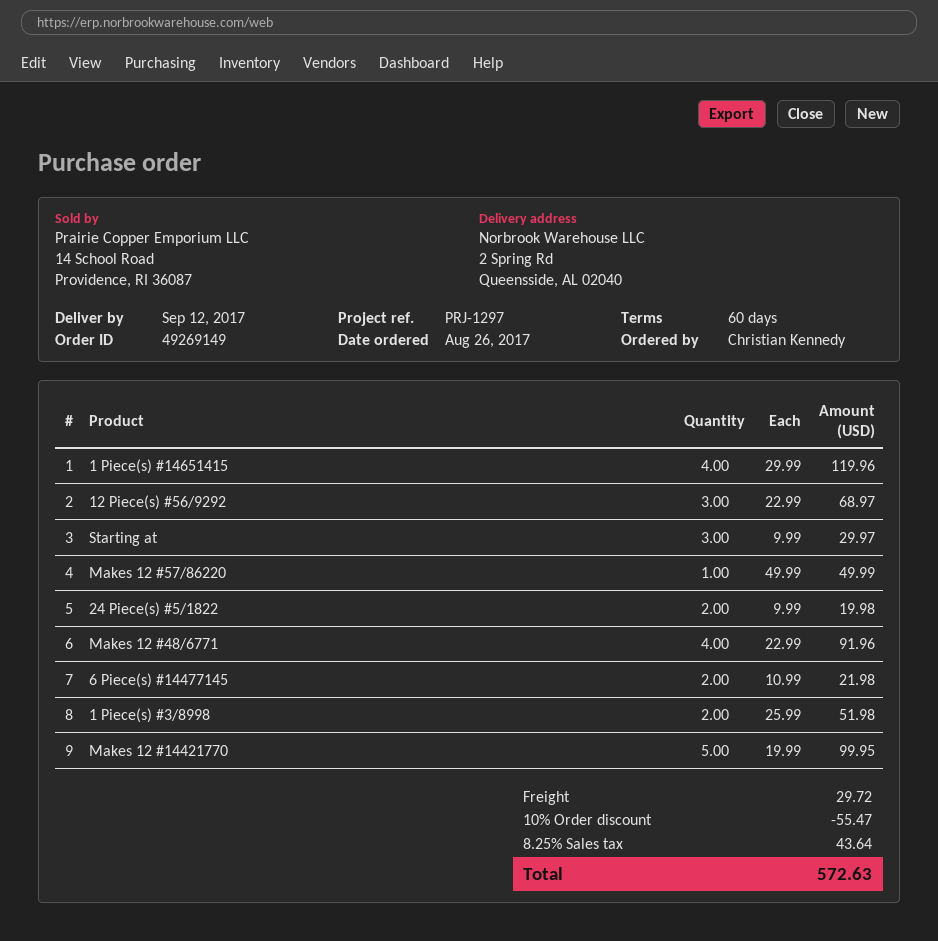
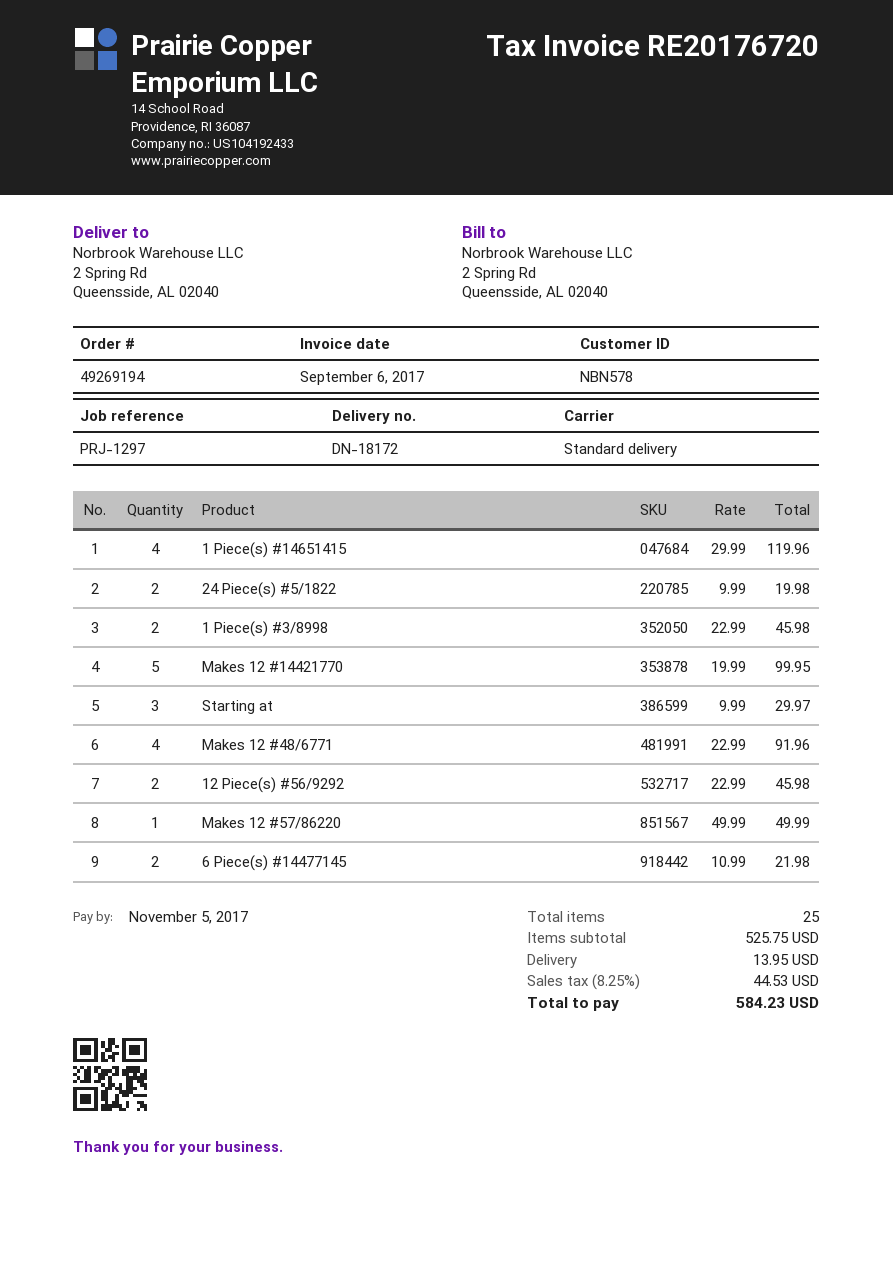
order number: 49269149 -> 49269194
12 Piece(s) #56/9292: 3 x 22.99 = 68.97 -> 2 x 22.99 = 45.98
1 Piece(s) #3/8998: 2 x 25.99 = 51.98 -> 2 x 22.99 = 45.98
discount: 10% = 55.47 -> none
shipping: 29.72 -> 13.95
tax: 8.25% = 43.64 -> 8.25% = 44.53
total: 572.63 -> 584.23

